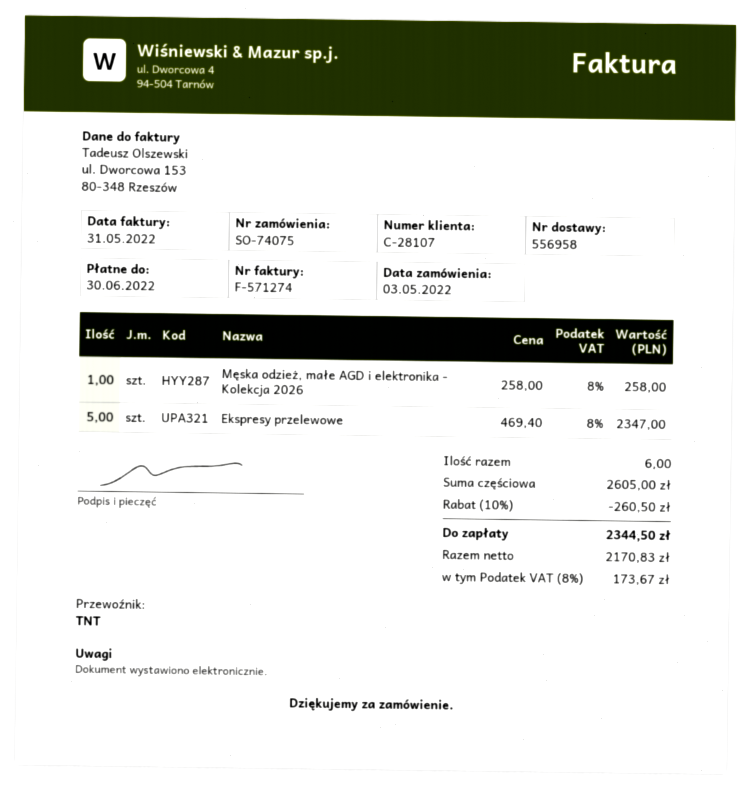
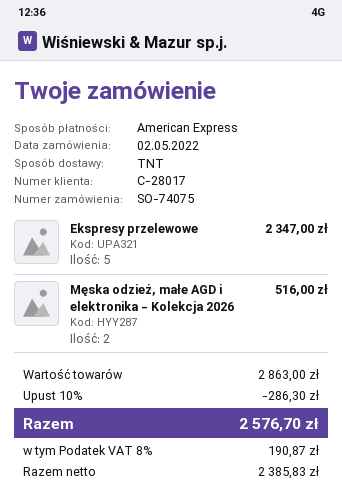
order date: 2022-05-03 -> 2022-05-02
customer number: C-28107 -> C-28017
Męska odzież, małe AGD i elektronika - Kolekcja 2026: 1 for 258.00 -> 2 for 516.00
subtotal: 2605.00 -> 2863.00
discount: 10% = 260.50 -> 10% = 286.30
net: 2170.83 -> 2385.83
tax: 8% = 173.67 -> 8% = 190.87
total: 2344.50 -> 2576.70

